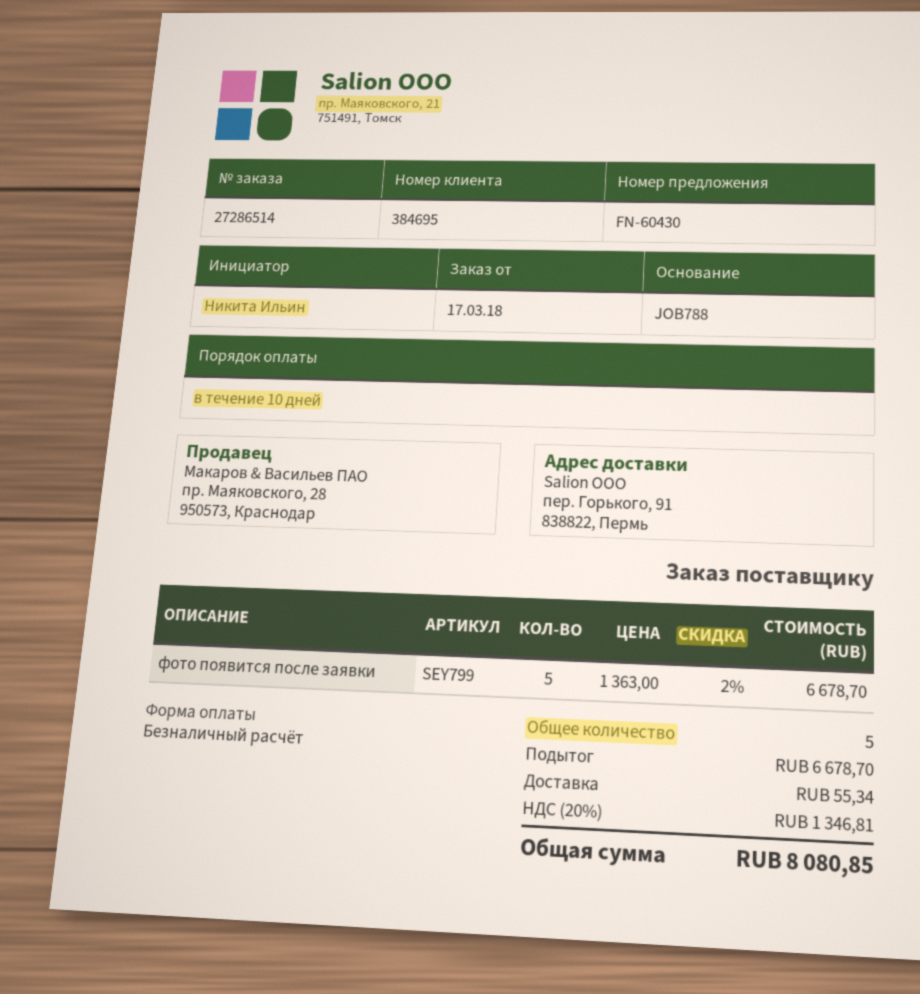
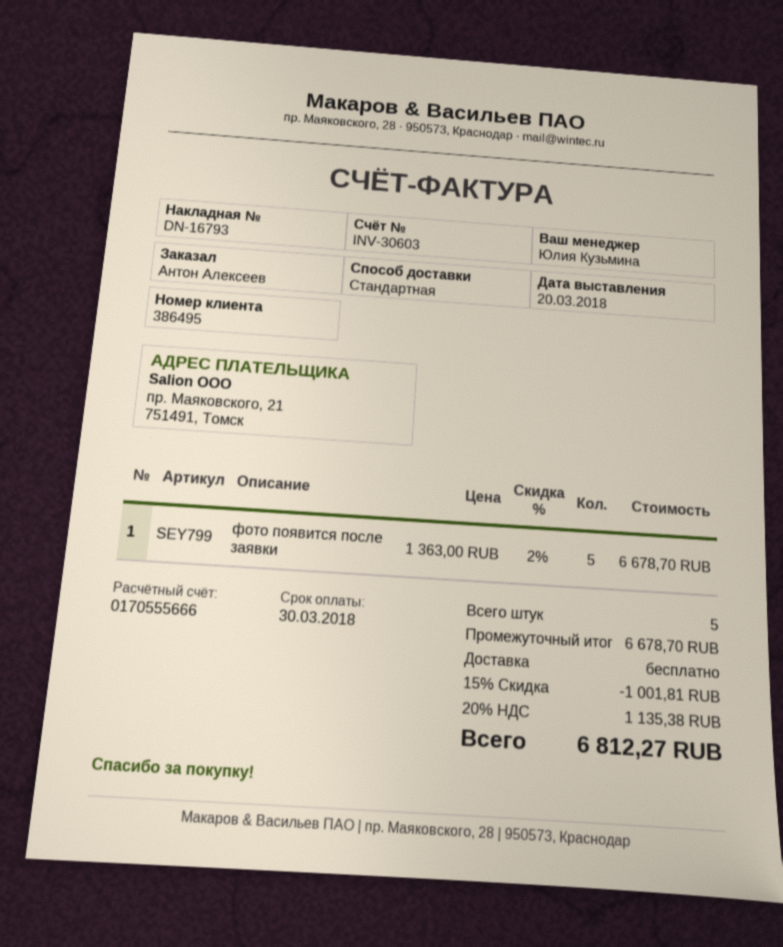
customer number: 384695 -> 386495
ordered by: Никита Ильин -> Антон Алексеев
discount: none -> 15% = 1001.81
shipping: 55.34 -> 0.00
tax: 20% = 1346.81 -> 20% = 1135.38
total: 8080.85 -> 6812.27

